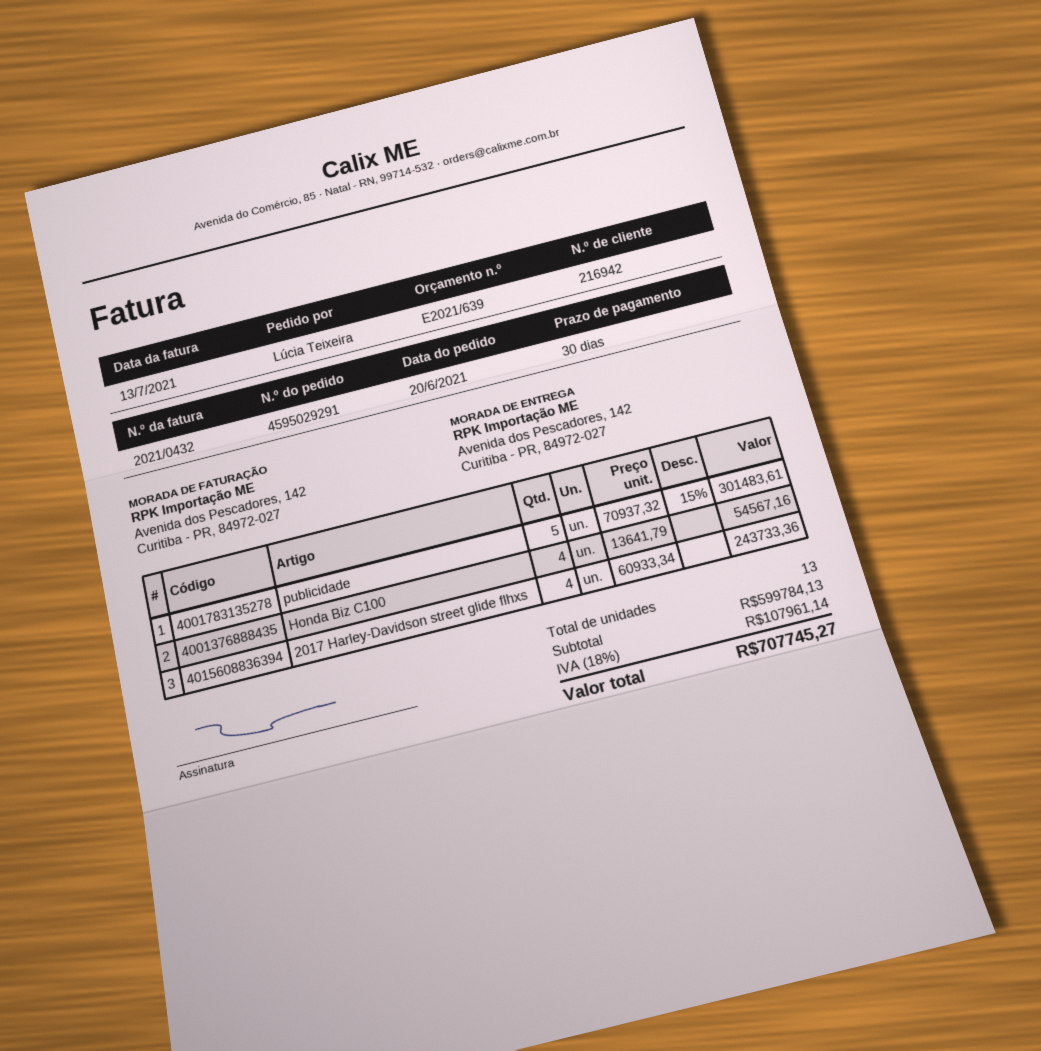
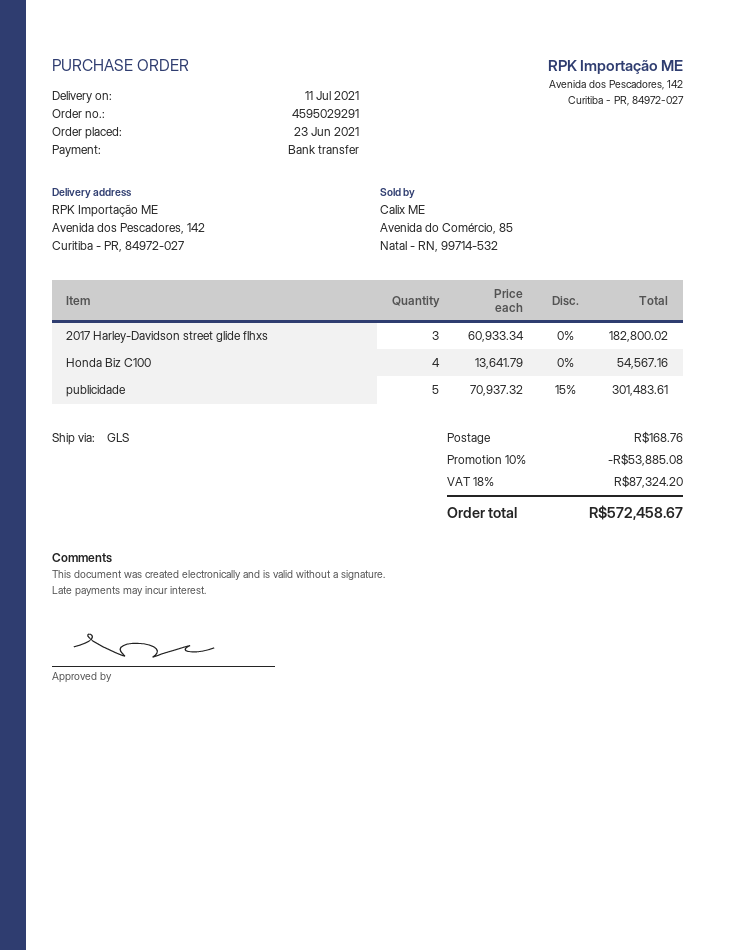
order date: 2021-06-20 -> 2021-06-23
2017 Harley-Davidson street glide flhxs: 4 x 60933.34 = 243733.36 -> 3 x 60933.34 = 182800.02
discount: none -> 10% = 53885.08
shipping: none -> 168.76
tax: 18% = 107961.14 -> 18% = 87324.20
total: 707745.27 -> 572458.67

